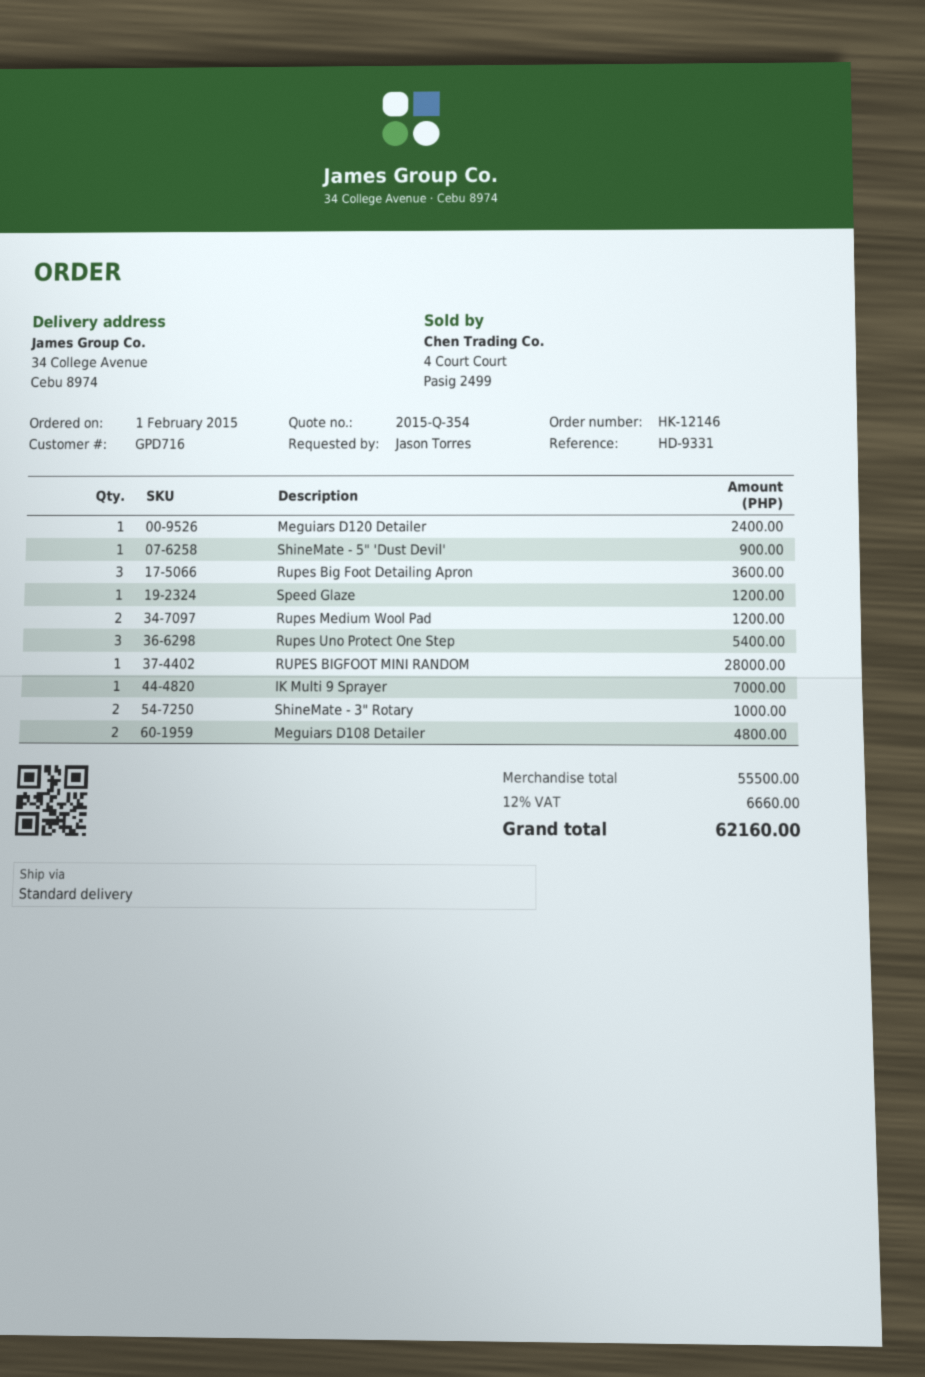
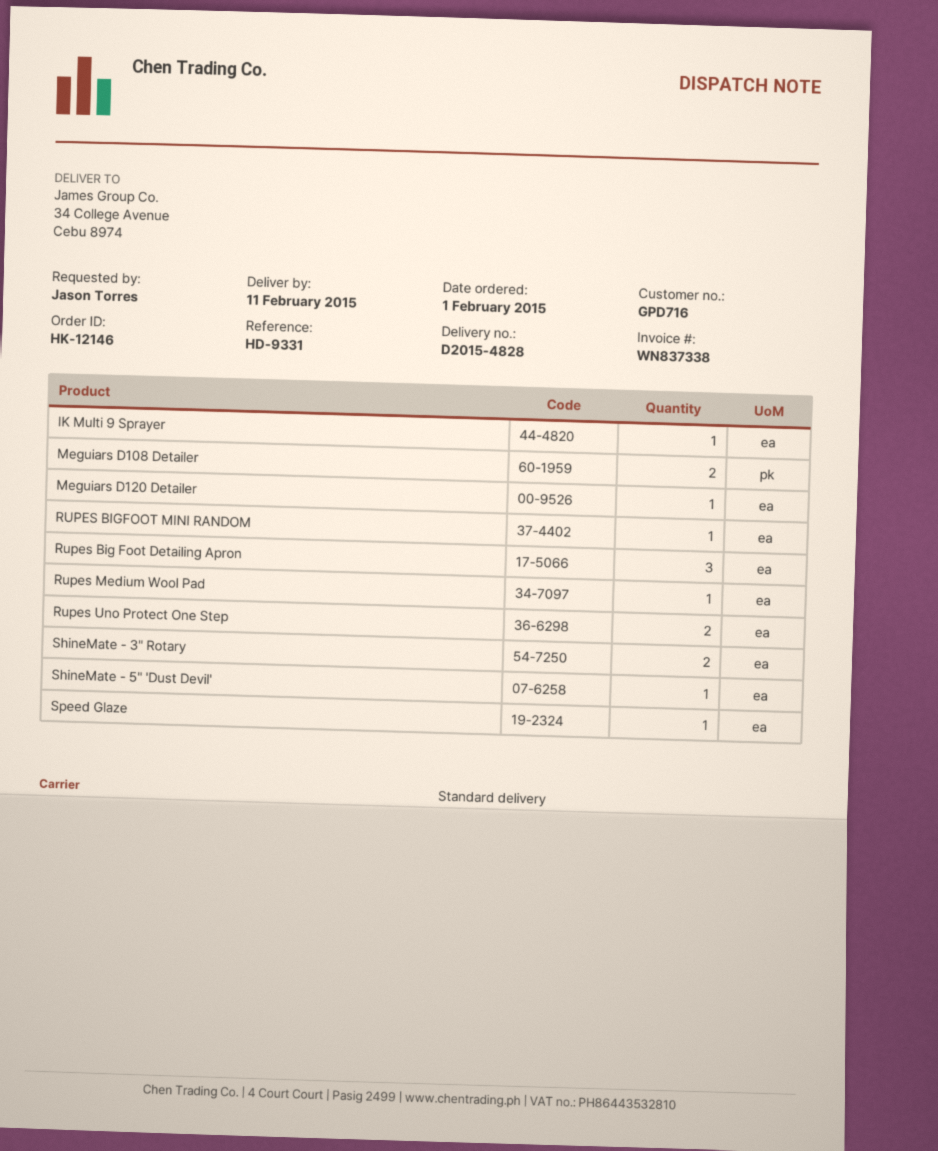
Rupes Medium Wool Pad: 2 -> 1
Rupes Uno Protect One Step: 3 -> 2

